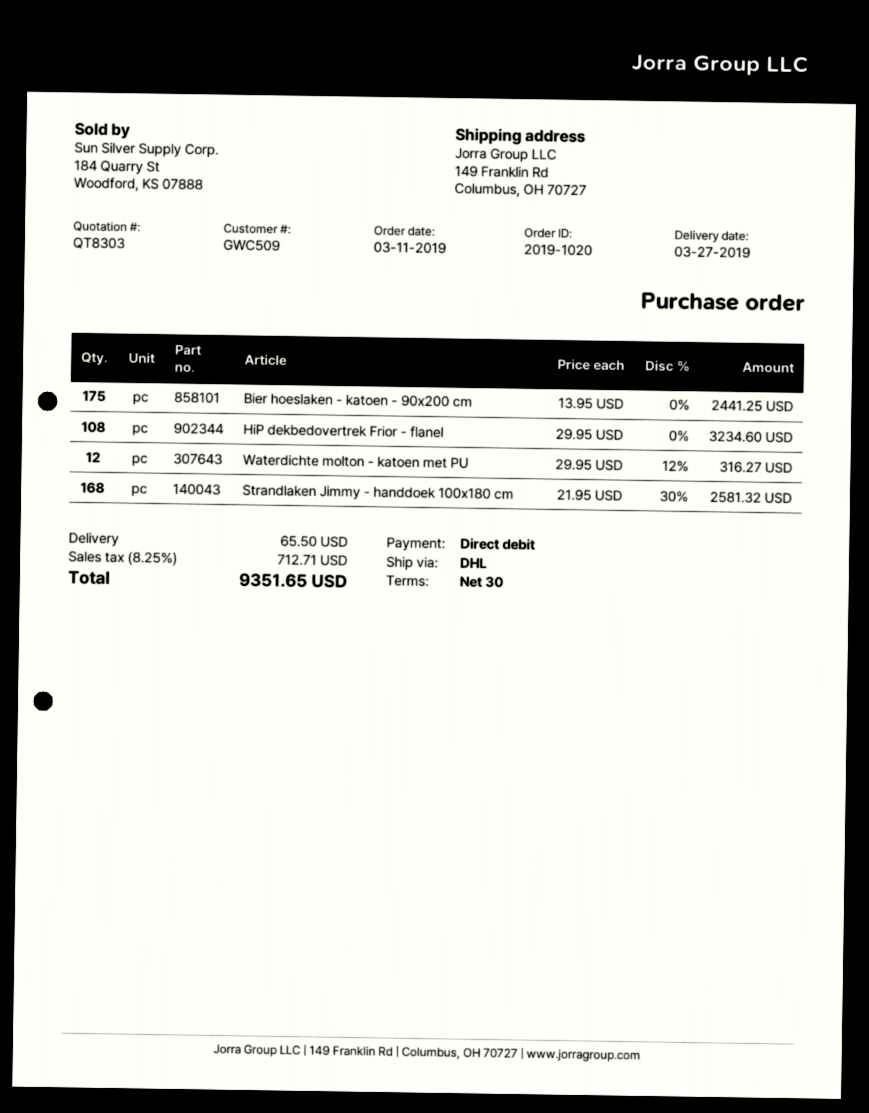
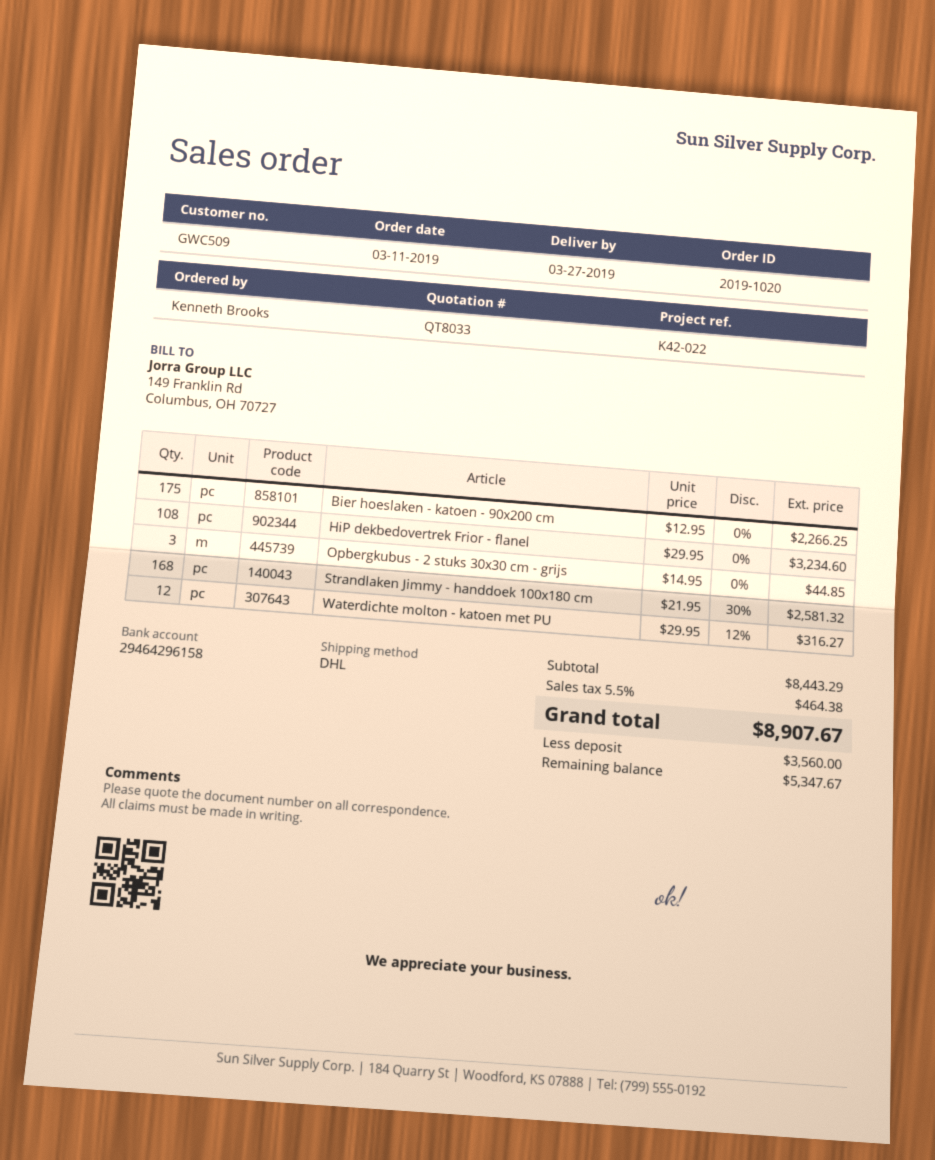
quote number: QT8303 -> QT8033
Bier hoeslaken - katoen - 90x200 cm: 175 x 13.95 = 2441.25 -> 175 x 12.95 = 2266.25
Opbergkubus - 2 stuks 30x30 cm - grijs: none -> 3 x 14.95 = 44.85
shipping: 65.50 -> none
tax: 8.25% = 712.71 -> 5.5% = 464.38
total: 9351.65 -> 8907.67

